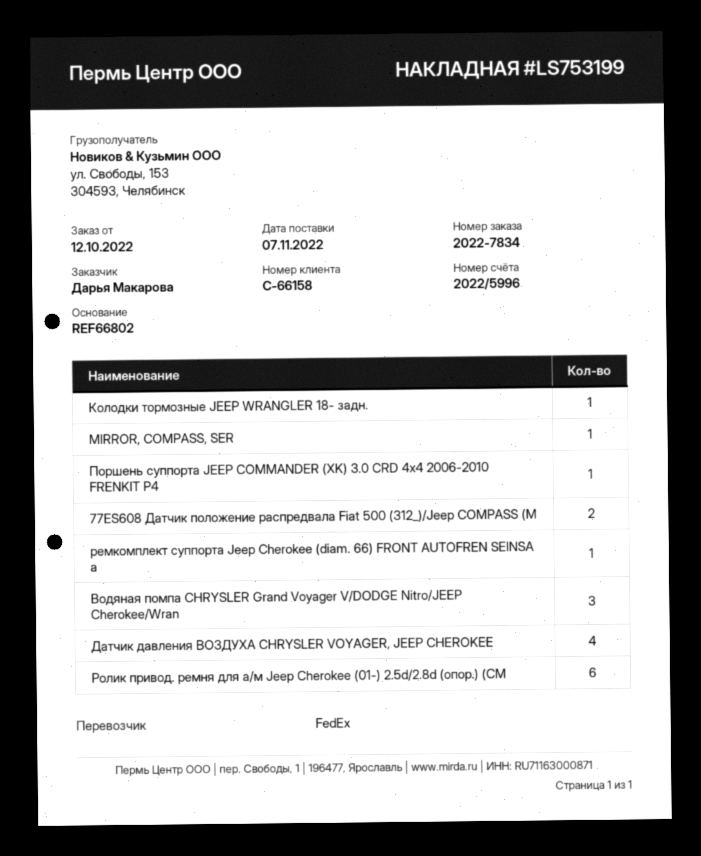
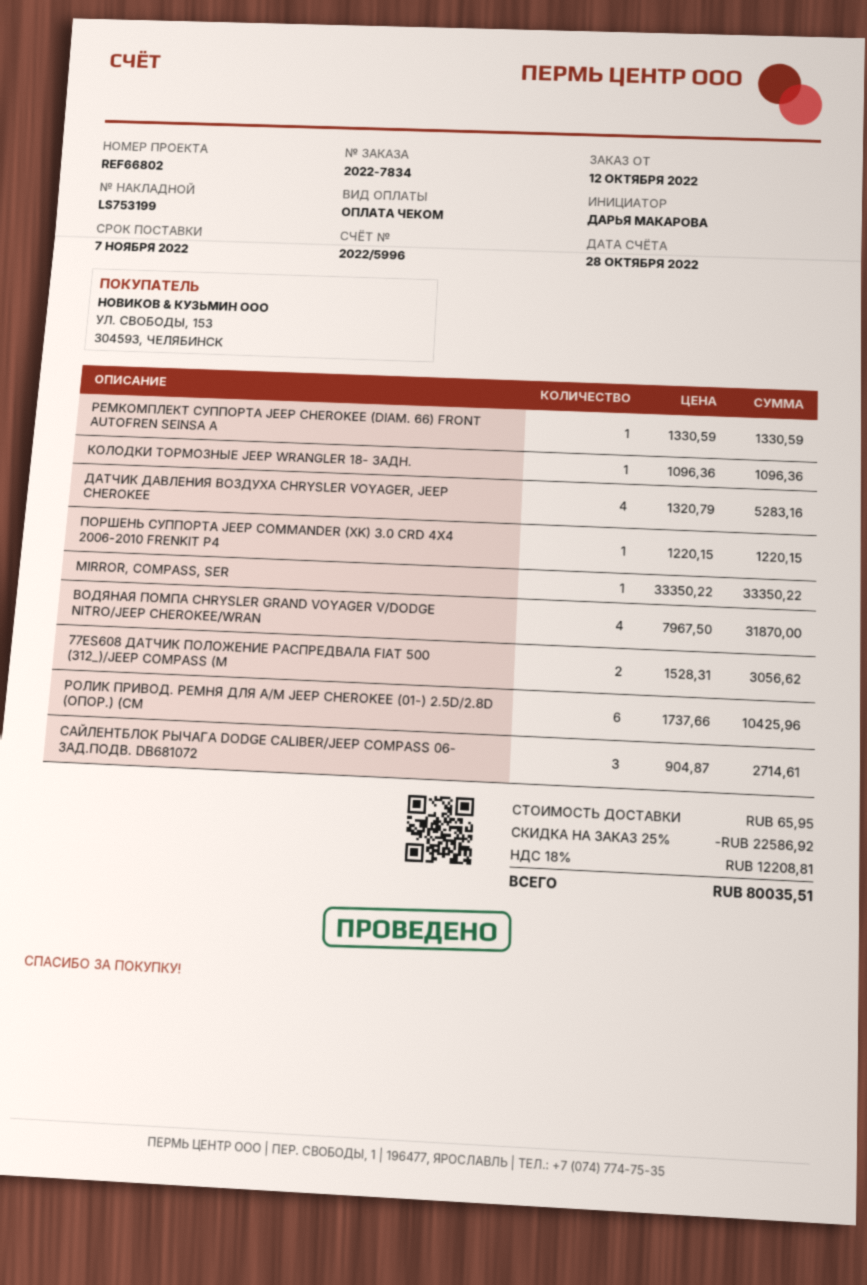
Водяная помпа CHRYSLER Grand Voyager V/DODGE Nitro/JEEP Cherokee/Wran: 3 -> 4
САЙЛЕНТБЛОК РЫЧАГА DODGE CALIBER/JEEP COMPASS 06- ЗАД.ПОДВ. DB681072: none -> 3

